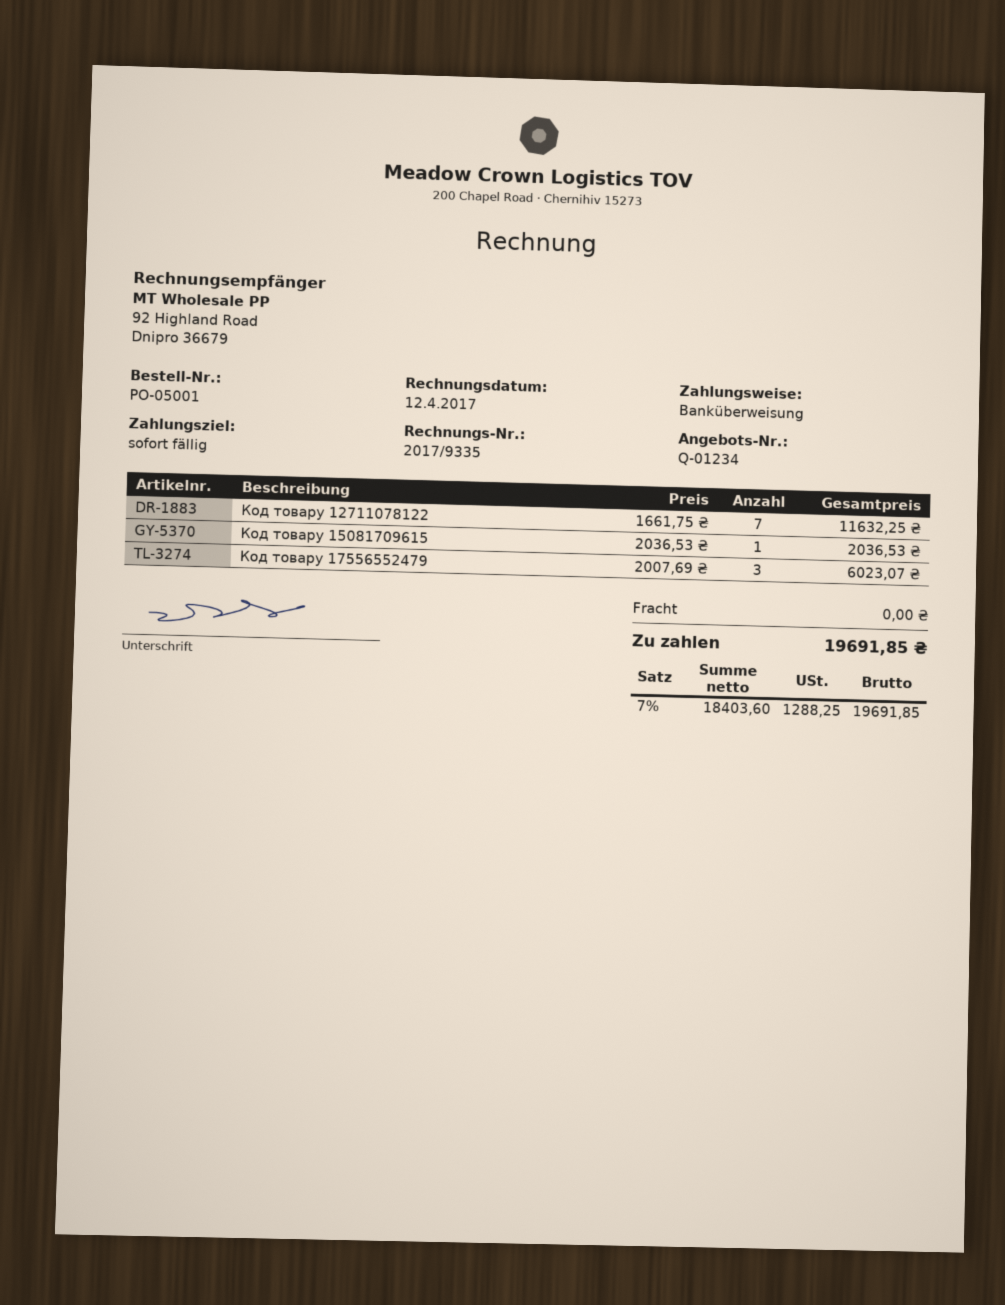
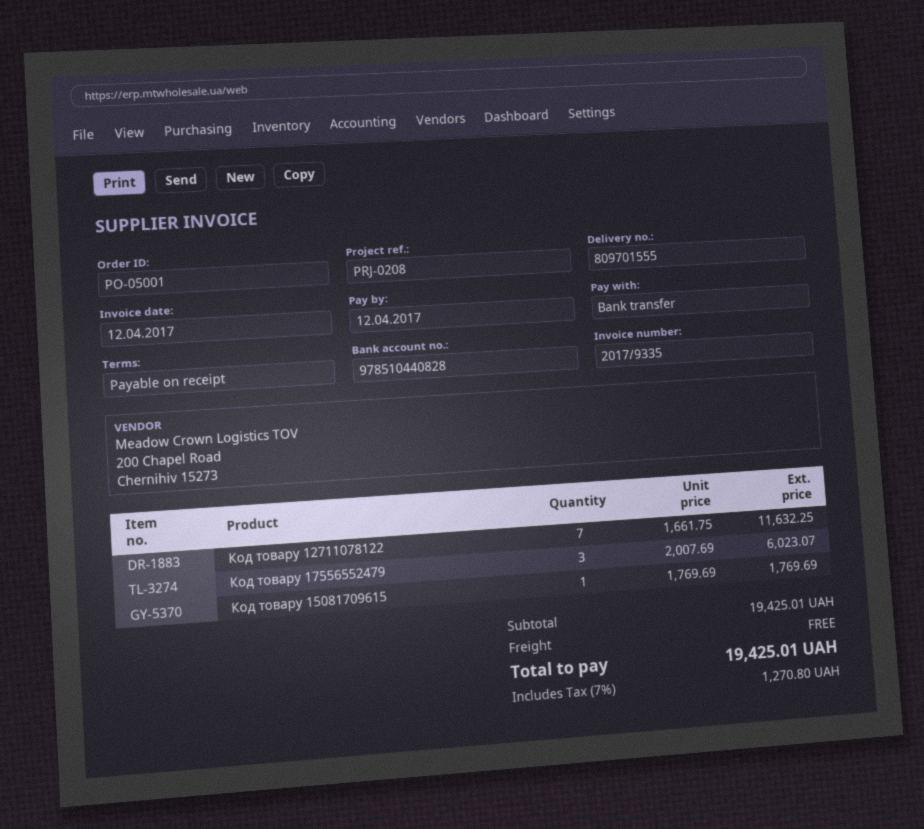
Код товару 15081709615: 1 x 2036.53 = 2036.53 -> 1 x 1769.69 = 1769.69
tax: 7% = 1288.25 -> 7% = 1270.80
total: 19691.85 -> 19425.01

